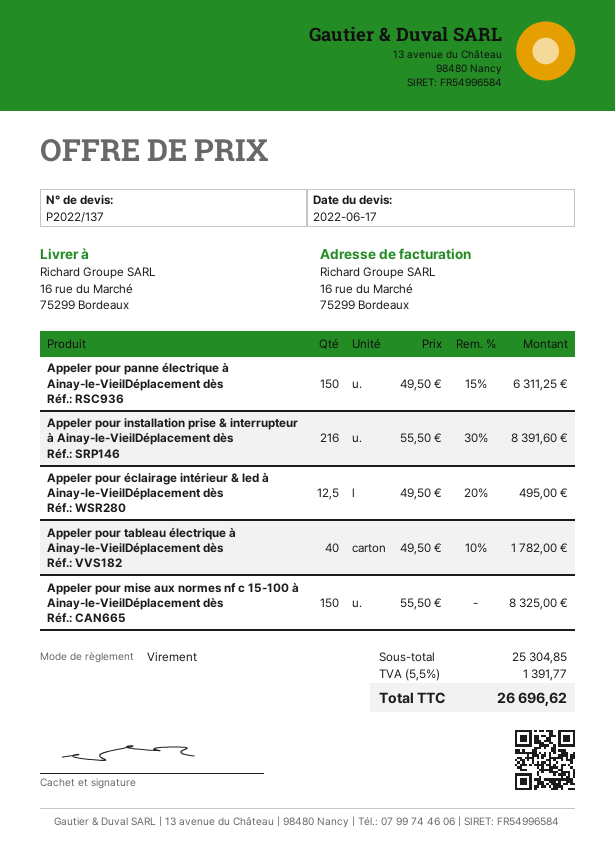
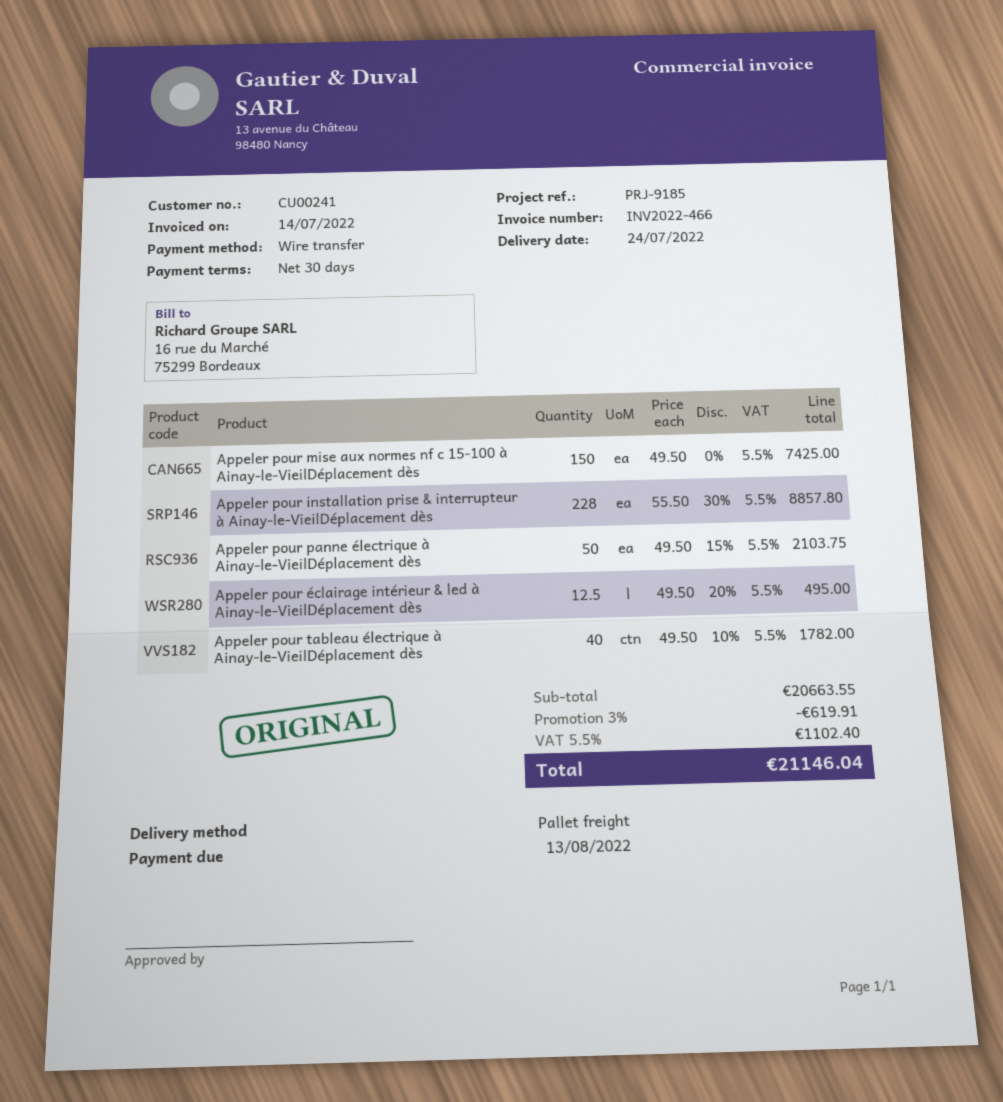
Appeler pour panne électrique à Ainay-le-VieilDéplacement dès: 150 x 49.50 - 15% = 6311.25 -> 50 x 49.50 - 15% = 2103.75
Appeler pour installation prise & interrupteur à Ainay-le-VieilDéplacement dès: 216 x 55.50 - 30% = 8391.60 -> 228 x 55.50 - 30% = 8857.80
Appeler pour mise aux normes nf c 15-100 à Ainay-le-VieilDéplacement dès: 150 x 55.50 = 8325.00 -> 150 x 49.50 = 7425.00
subtotal: 25304.85 -> 20663.55
discount: none -> 3% = 619.91
tax: 5.5% = 1391.77 -> 5.5% = 1102.40
total: 26696.62 -> 21146.04

